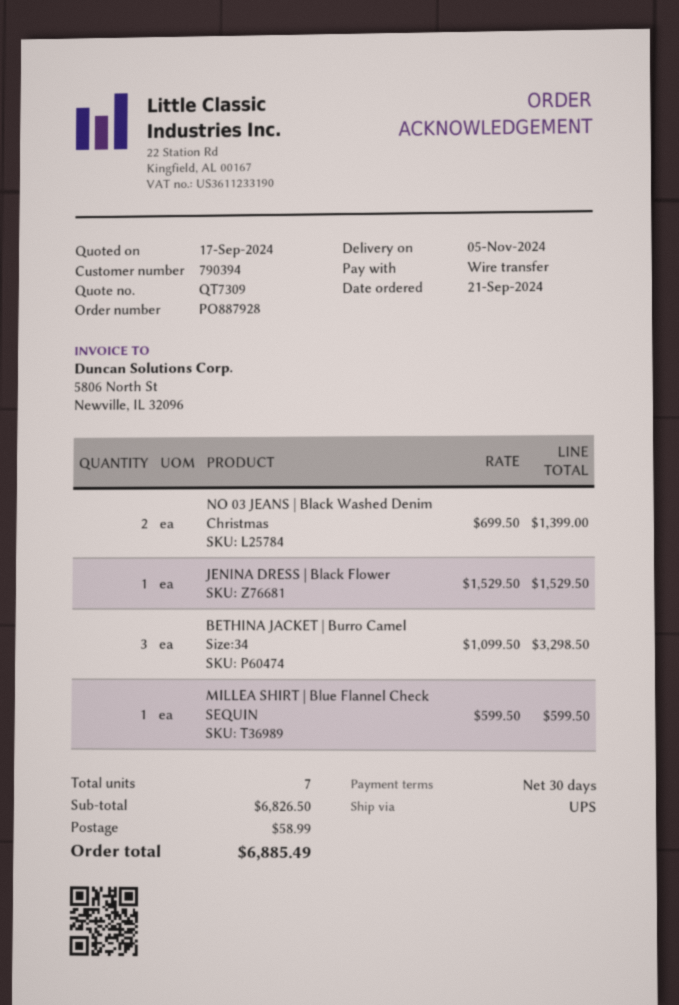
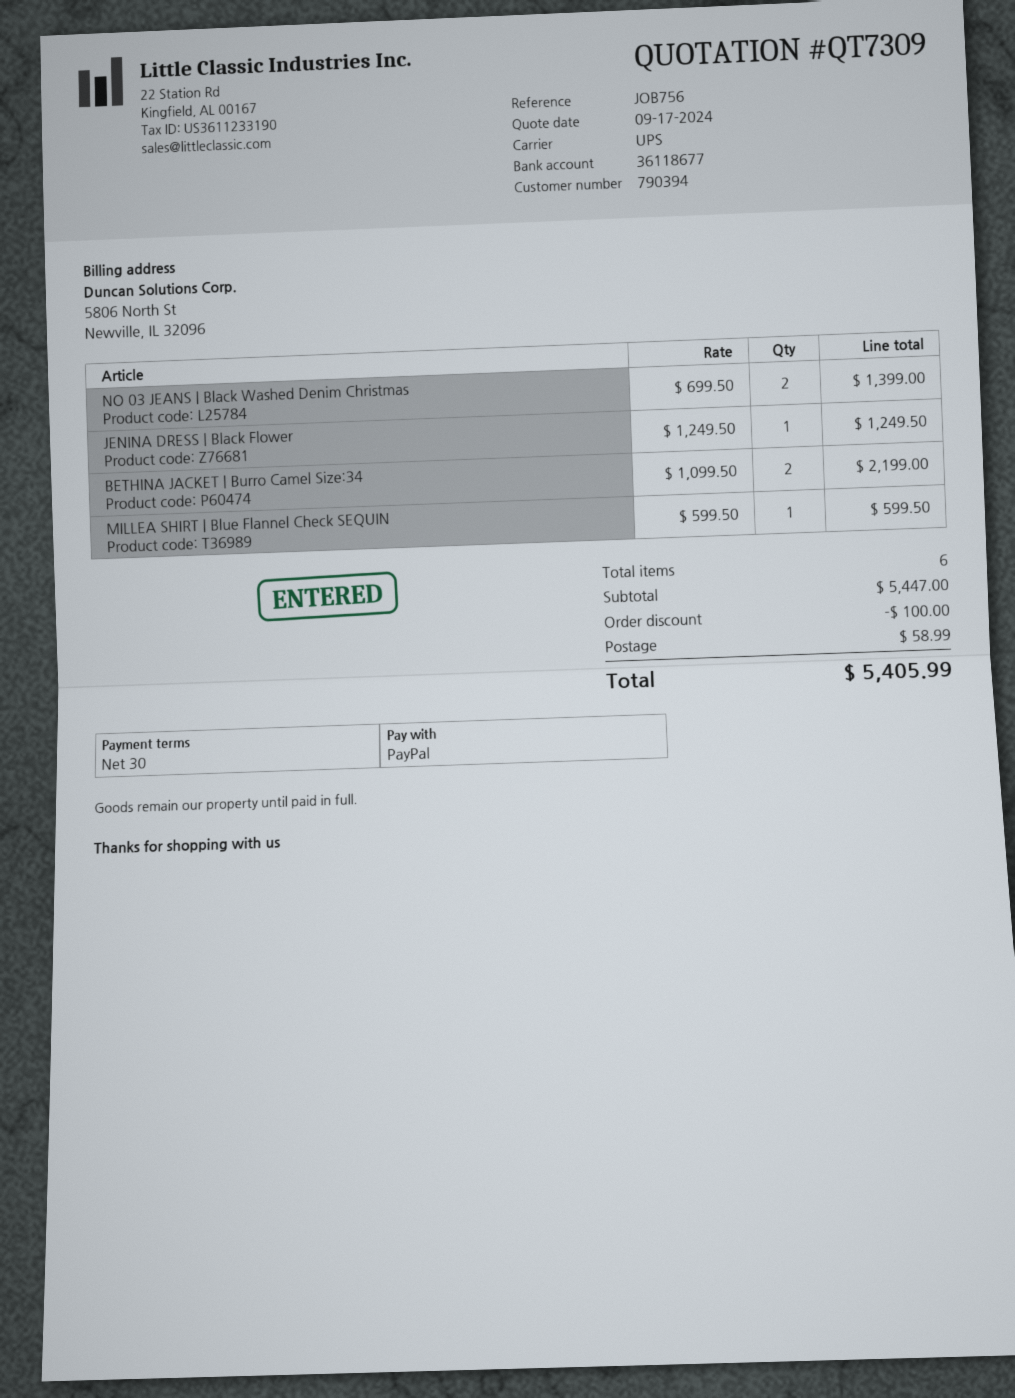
payment method: bank transfer -> PayPal
JENINA DRESS | Black Flower: 1 x 1529.50 = 1529.50 -> 1 x 1249.50 = 1249.50
BETHINA JACKET | Burro Camel Size:34: 3 x 1099.50 = 3298.50 -> 2 x 1099.50 = 2199.00
total quantity: 7 -> 6
subtotal: 6826.50 -> 5447.00
discount: none -> 100.00
total: 6885.49 -> 5405.99

